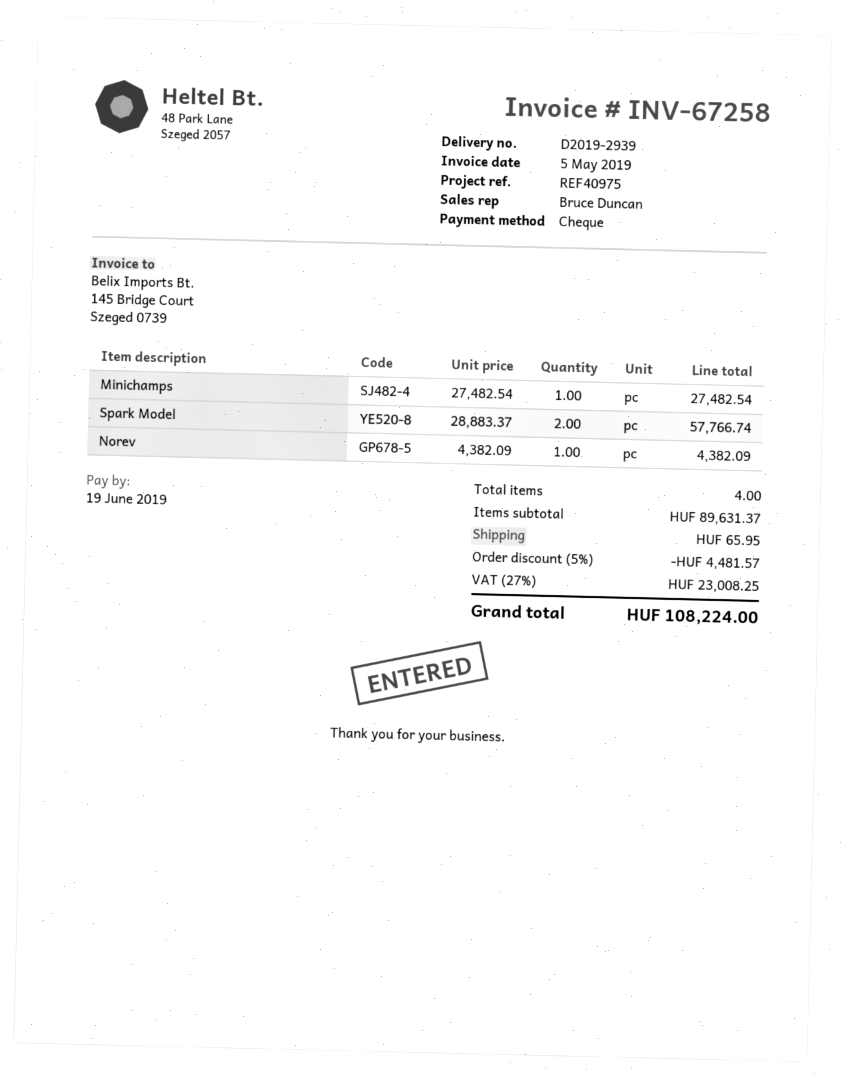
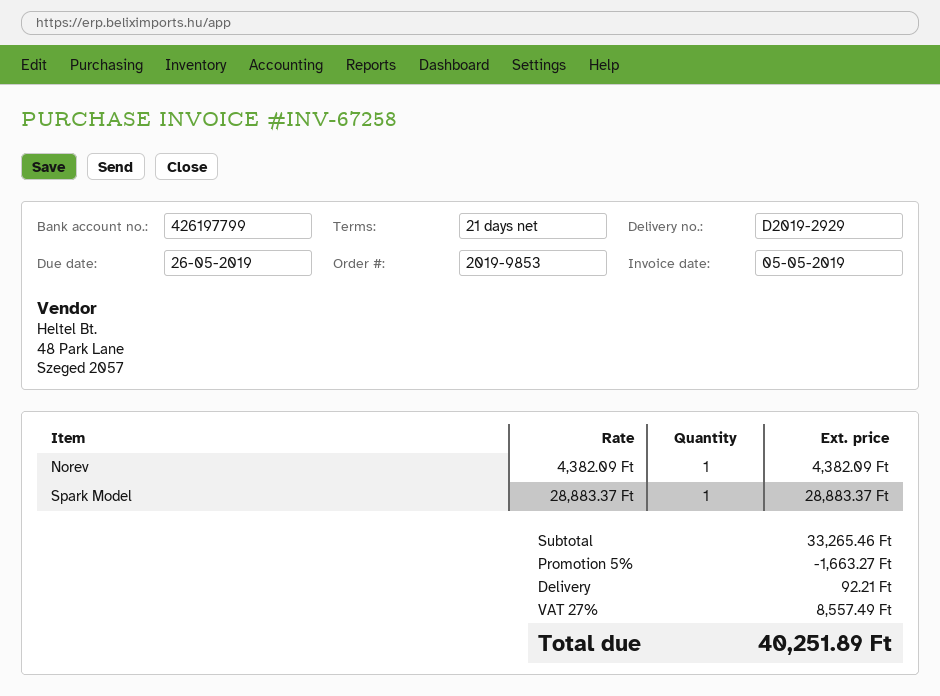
delivery note number: D2019-2939 -> D2019-2929
due date: 2019-06-19 -> 2019-05-26
Minichamps: 1 x 27482.54 = 27482.54 -> none
Spark Model: 2 x 28883.37 = 57766.74 -> 1 x 28883.37 = 28883.37
subtotal: 89631.37 -> 33265.46
discount: 5% = 4481.57 -> 5% = 1663.27
shipping: 65.95 -> 92.21
tax: 27% = 23008.25 -> 27% = 8557.49
total: 108224.00 -> 40251.89

